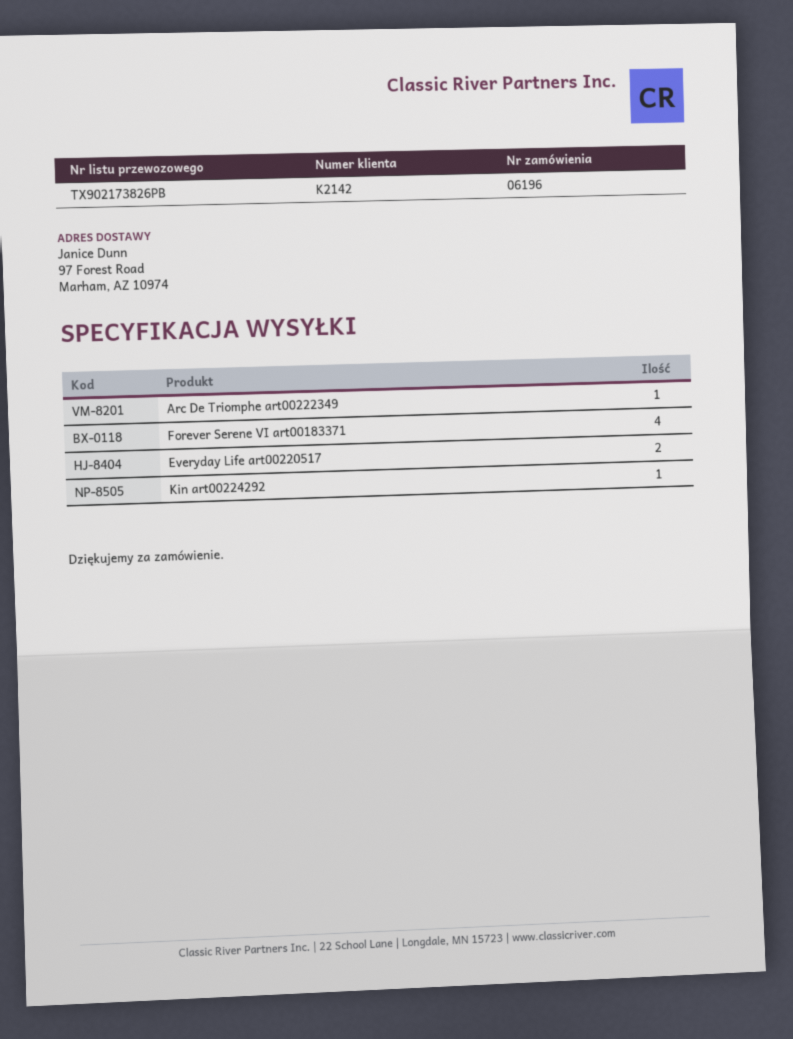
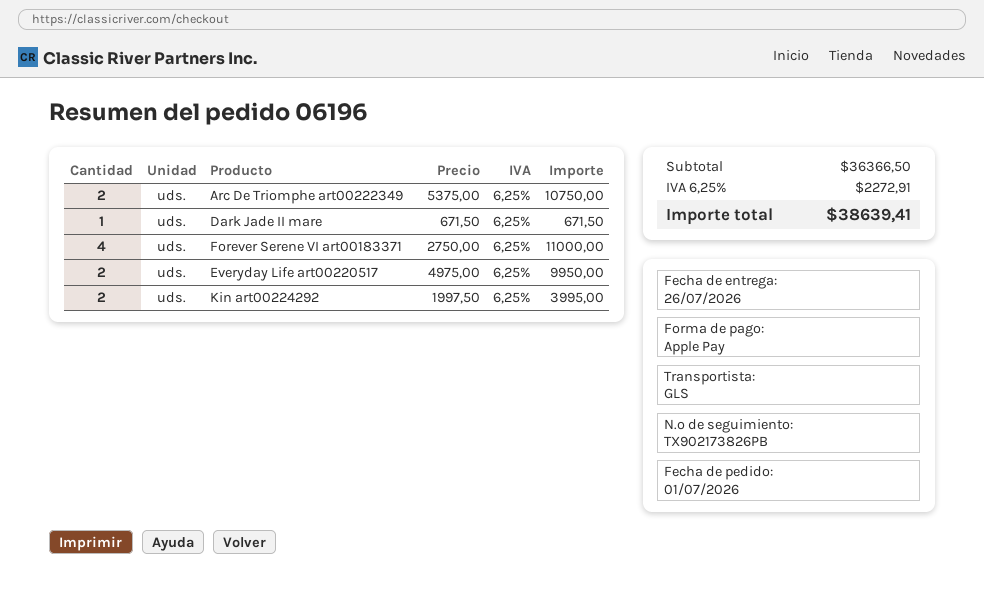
Arc De Triomphe art00222349: 1 -> 2
Kin art00224292: 1 -> 2
Dark Jade II mare: none -> 1

